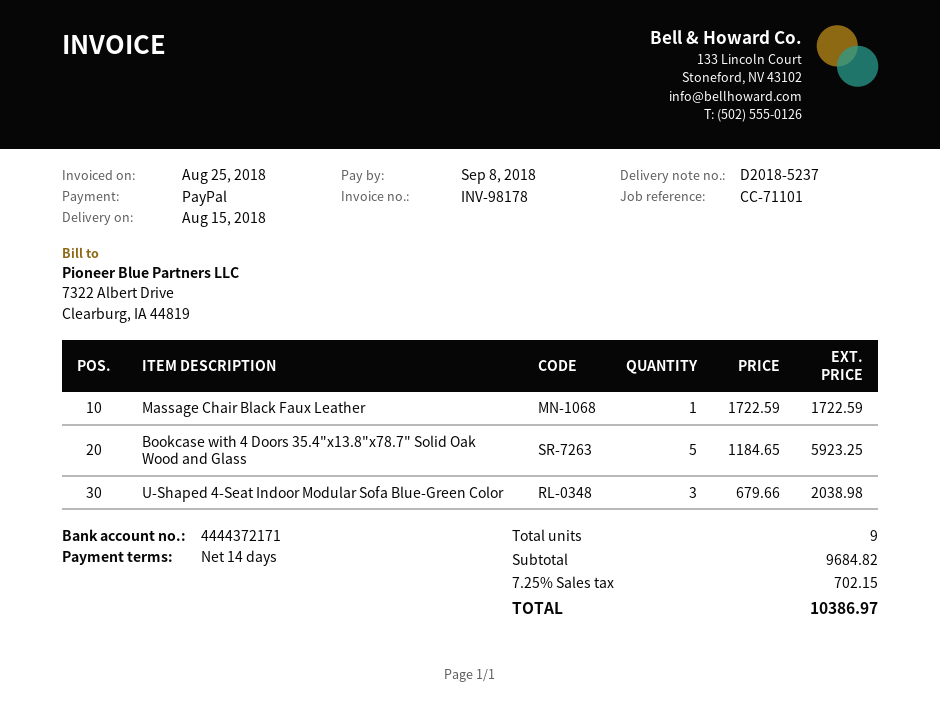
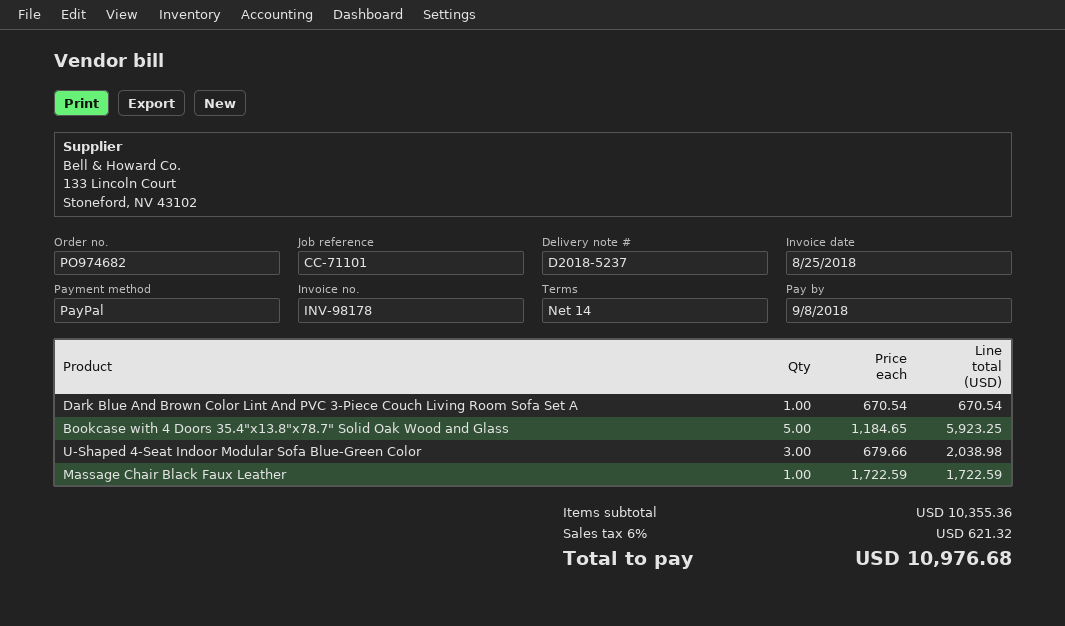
Dark Blue And Brown Color Lint And PVC 3-Piece Couch Living Room Sofa Set A: none -> 1 x 670.54 = 670.54
subtotal: 9684.82 -> 10355.36
tax: 7.25% = 702.15 -> 6% = 621.32
total: 10386.97 -> 10976.68

